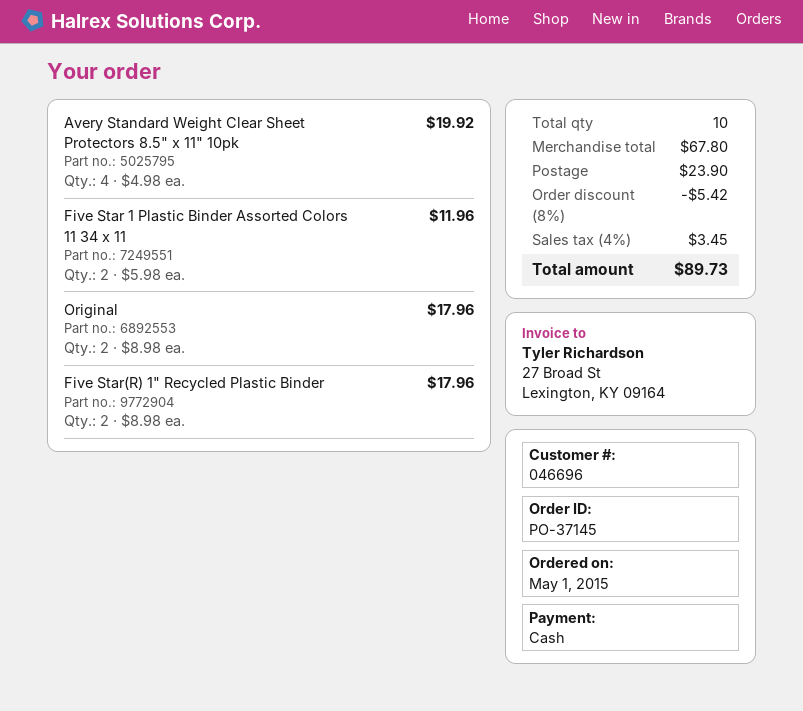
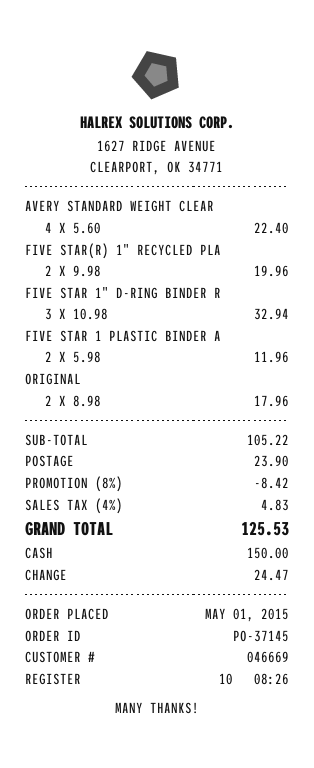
customer number: 046696 -> 046669
Avery Standard Weight Clear Sheet Protectors 8.5" x 11" 10pk: 4 x 4.98 = 19.92 -> 4 x 5.60 = 22.40
Five Star(R) 1" Recycled Plastic Binder: 2 x 8.98 = 17.96 -> 2 x 9.98 = 19.96
FIVE STAR 1" D-RING BINDER R: none -> 3 x 10.98 = 32.94
subtotal: 67.80 -> 105.22
discount: 8% = 5.42 -> 8% = 8.42
tax: 4% = 3.45 -> 4% = 4.83
total: 89.73 -> 125.53

